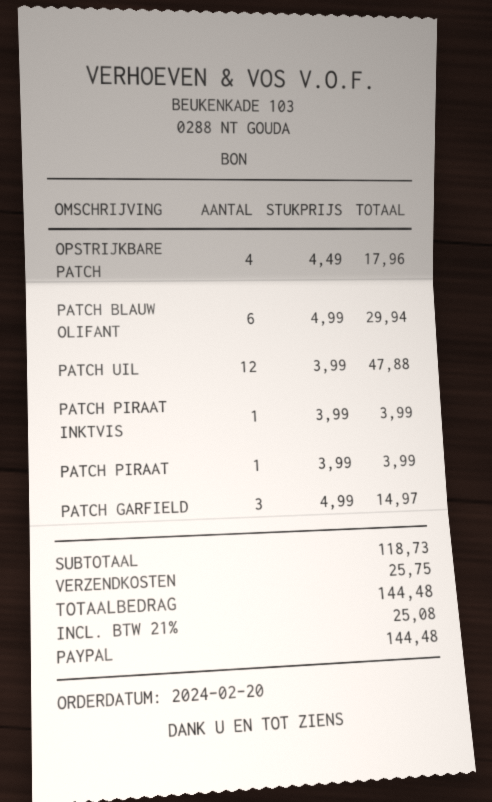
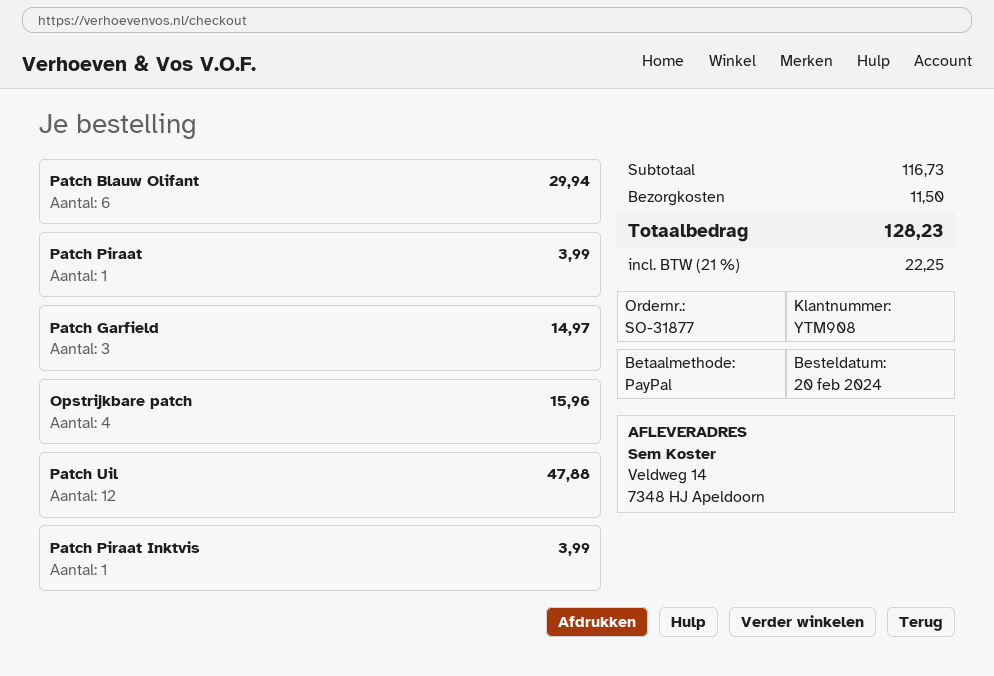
OPSTRIJKBARE PATCH: 4 for 17.96 -> 4 for 15.96
subtotal: 118.73 -> 116.73
shipping: 25.75 -> 11.50
tax: 21% = 25.08 -> 21% = 22.25
total: 144.48 -> 128.23

